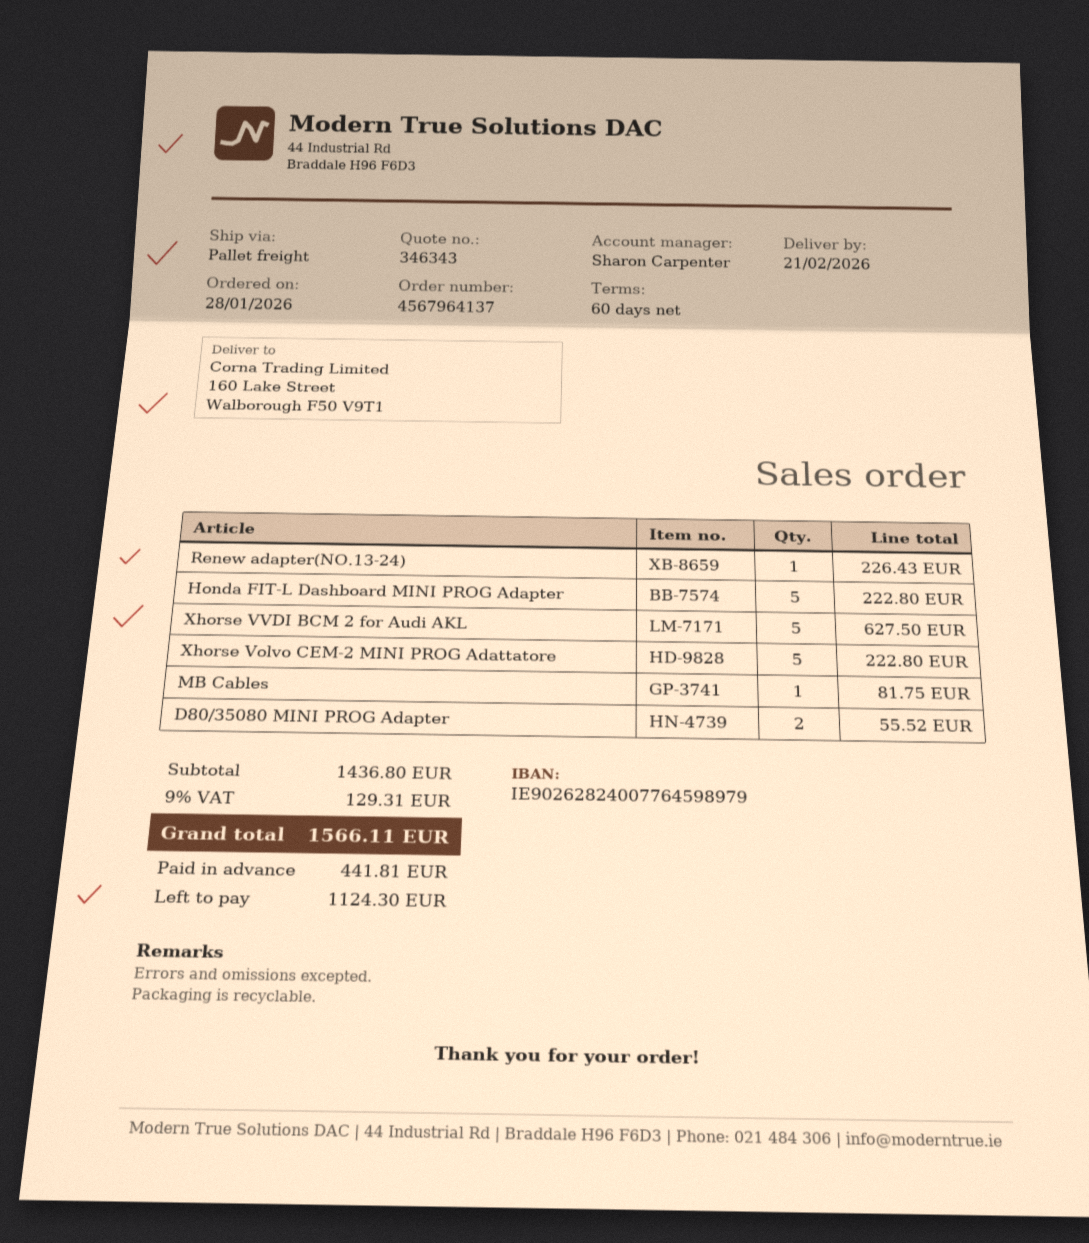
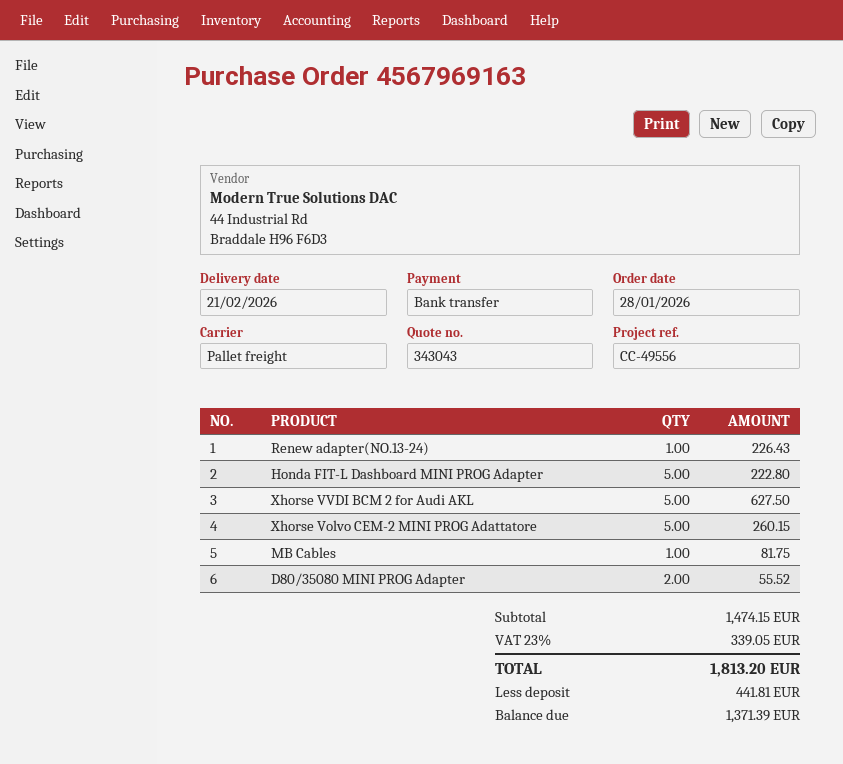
quote number: 346343 -> 343043
order number: 4567964137 -> 4567969163
Xhorse Volvo CEM-2 MINI PROG Adattatore: 5 for 222.80 -> 5 for 260.15
subtotal: 1436.80 -> 1474.15
tax: 9% = 129.31 -> 23% = 339.05
total: 1566.11 -> 1813.20
balance: 1124.30 -> 1371.39

